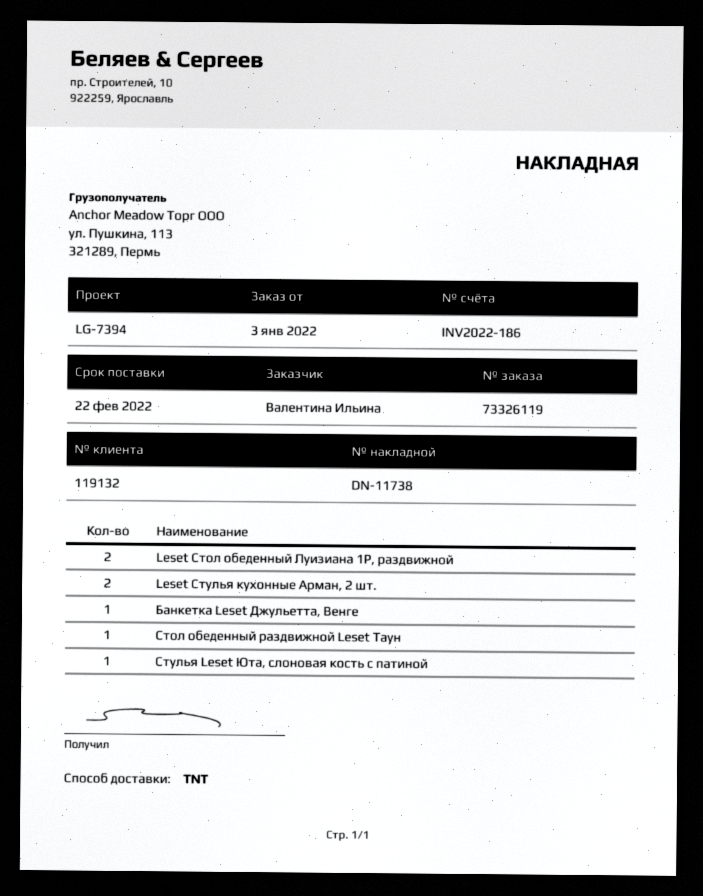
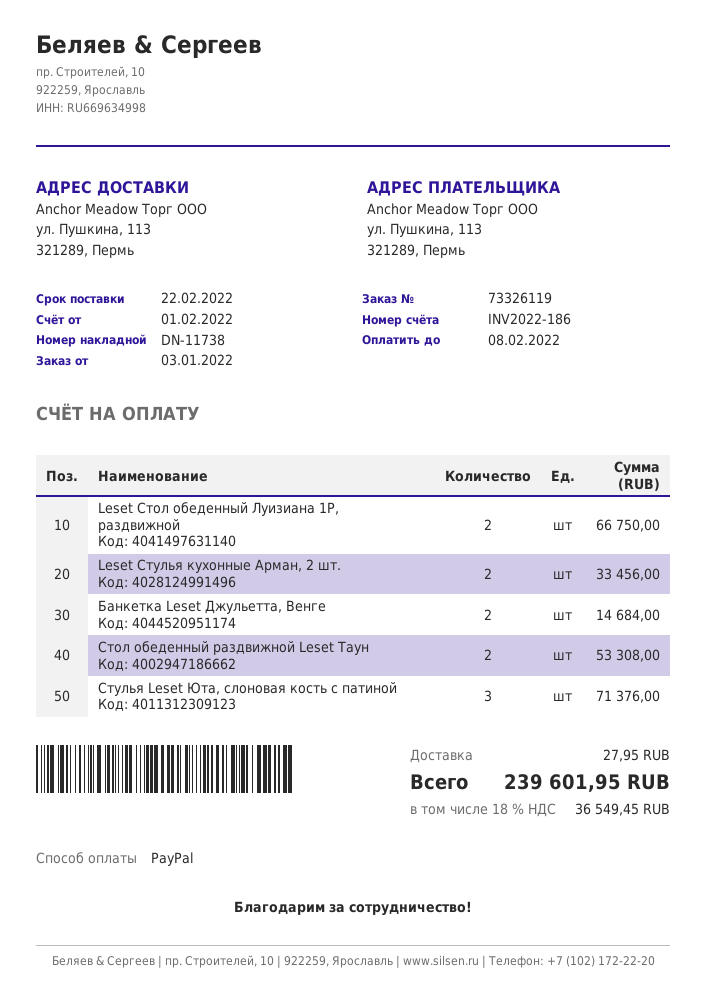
Банкетка Leset Джульетта, Венге: 1 -> 2
Стол обеденный раздвижной Leset Таун: 1 -> 2
Стулья Leset Юта, слоновая кость с патиной: 1 -> 3

